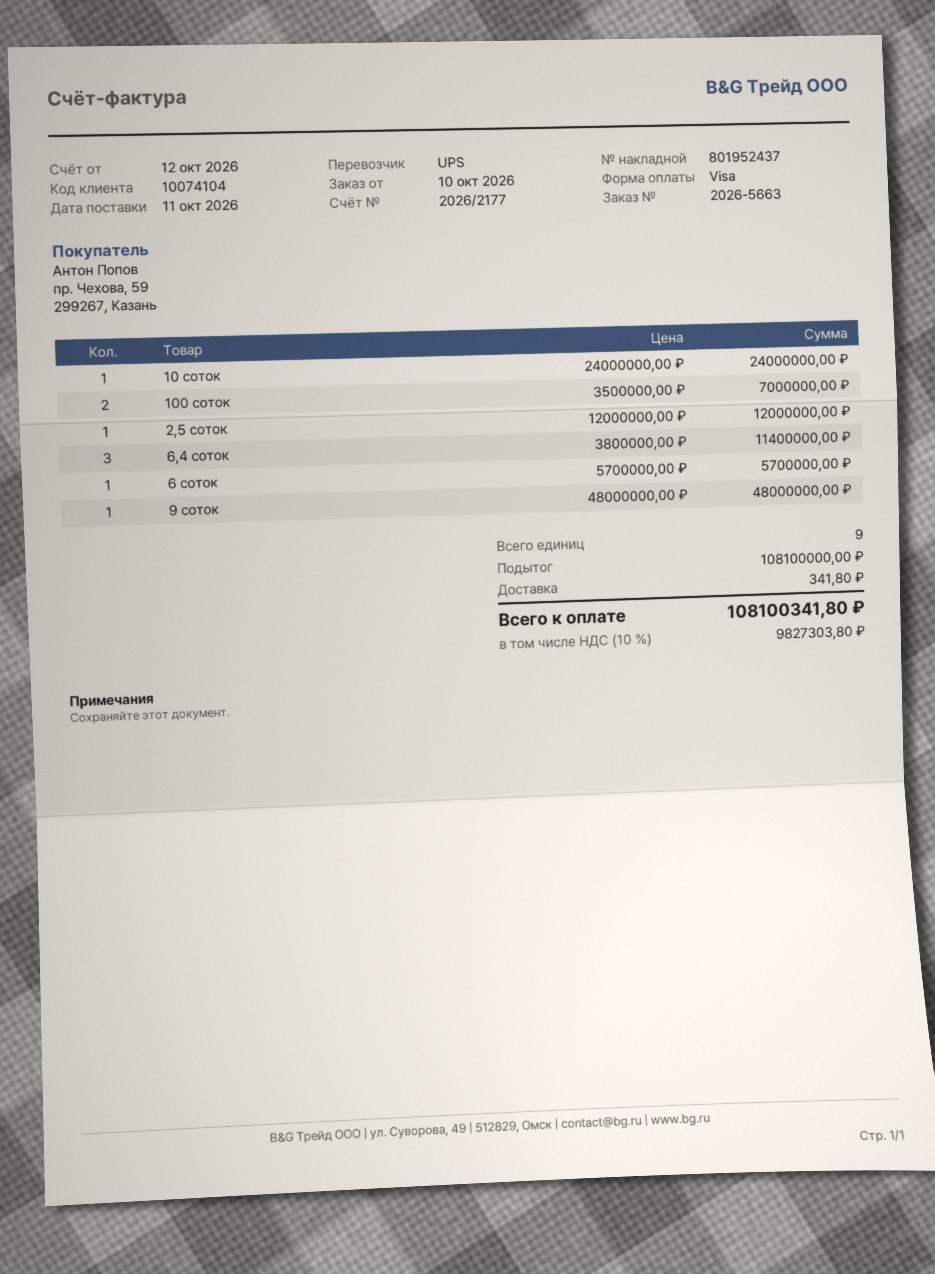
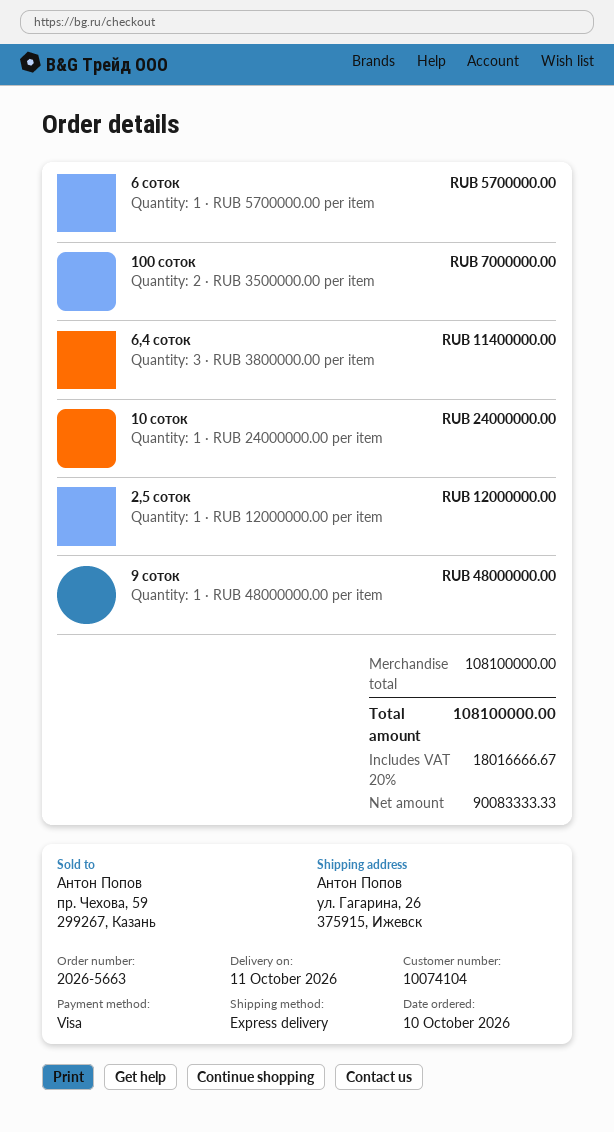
shipping method: UPS -> express
shipping: 341.80 -> none
tax: 10% = 9827303.80 -> 20% = 18016666.67
total: 108100341.80 -> 108100000.00

